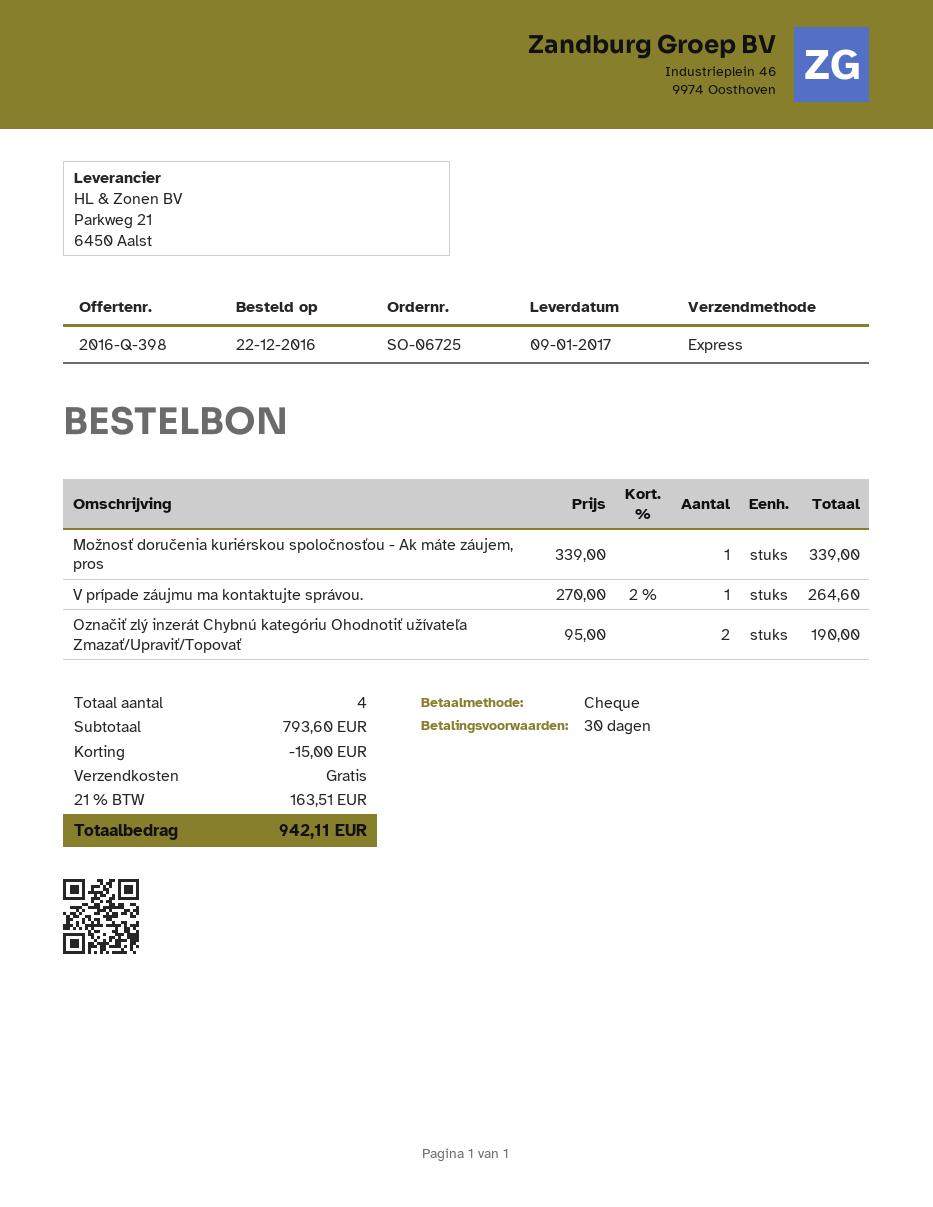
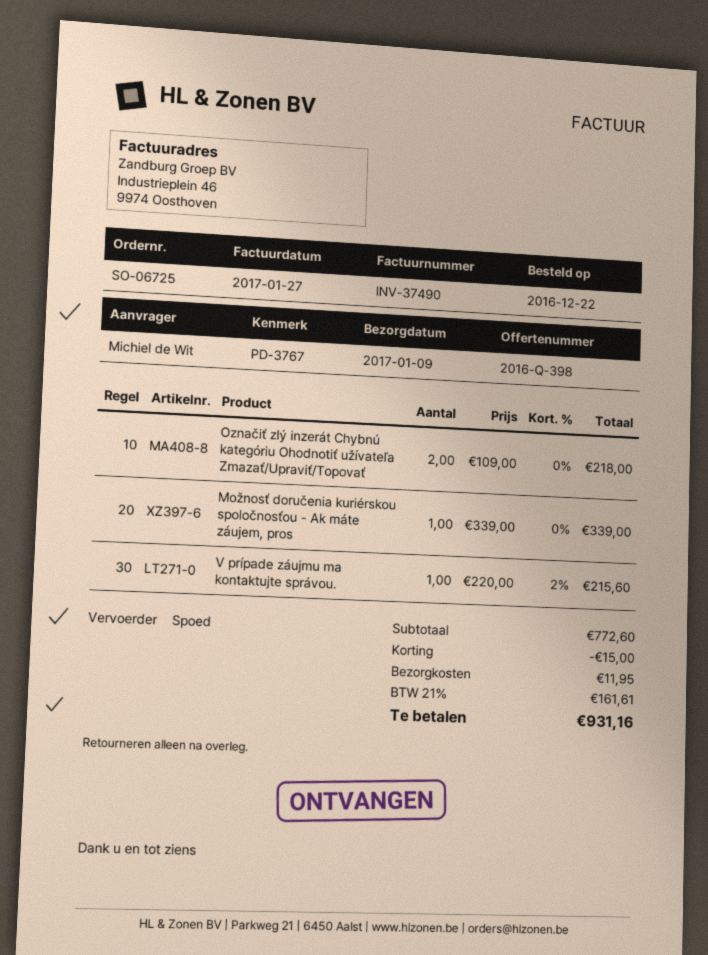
V prípade záujmu ma kontaktujte správou.: 1 x 270.00 - 2% = 264.60 -> 1 x 220.00 - 2% = 215.60
Označiť zlý inzerát Chybnú kategóriu Ohodnotiť užívateľa Zmazať/Upraviť/Topovať: 2 x 95.00 = 190.00 -> 2 x 109.00 = 218.00
subtotal: 793.60 -> 772.60
shipping: 0.00 -> 11.95
tax: 21% = 163.51 -> 21% = 161.61
total: 942.11 -> 931.16

